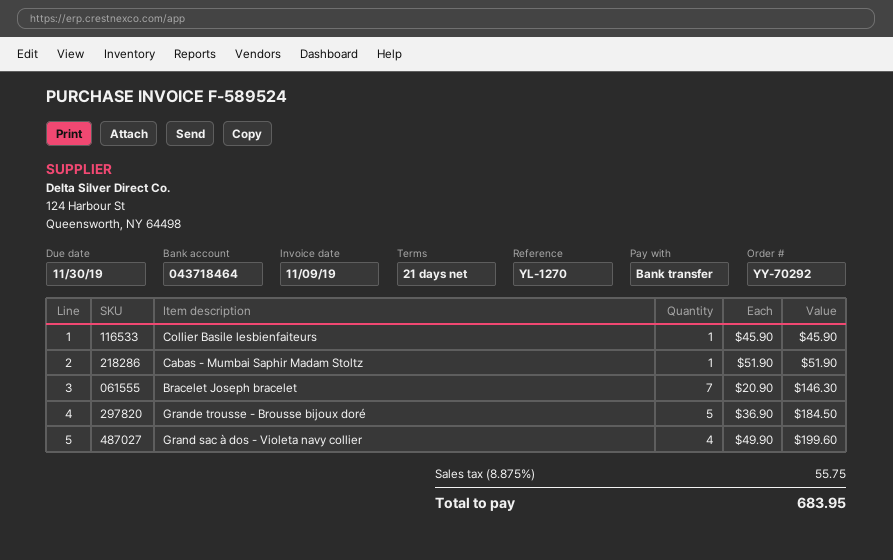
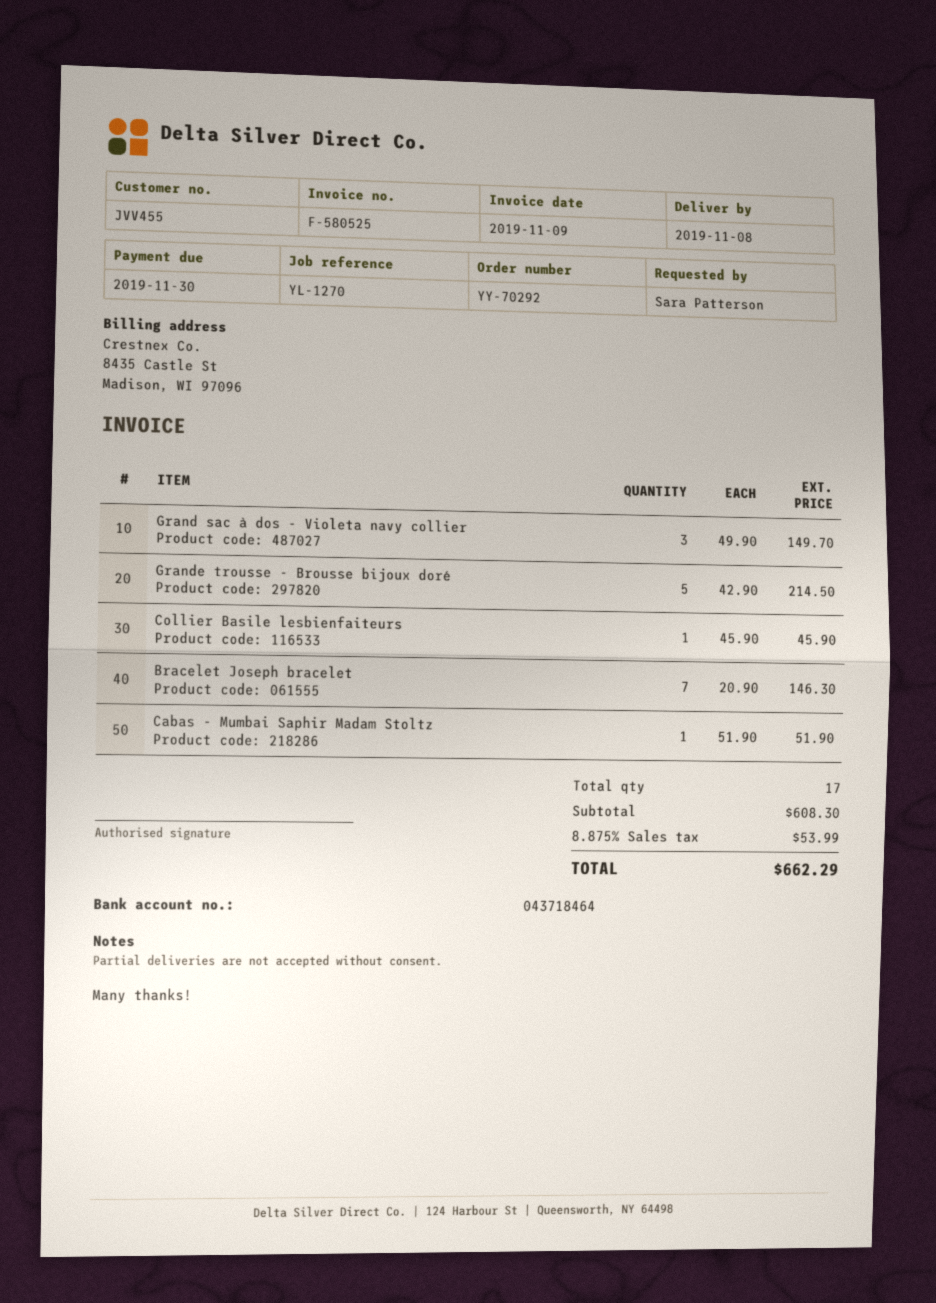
invoice number: F-589524 -> F-580525
Grande trousse - Brousse bijoux doré: 5 x 36.90 = 184.50 -> 5 x 42.90 = 214.50
Grand sac à dos - Violeta navy collier: 4 x 49.90 = 199.60 -> 3 x 49.90 = 149.70
tax: 8.875% = 55.75 -> 8.875% = 53.99
total: 683.95 -> 662.29

